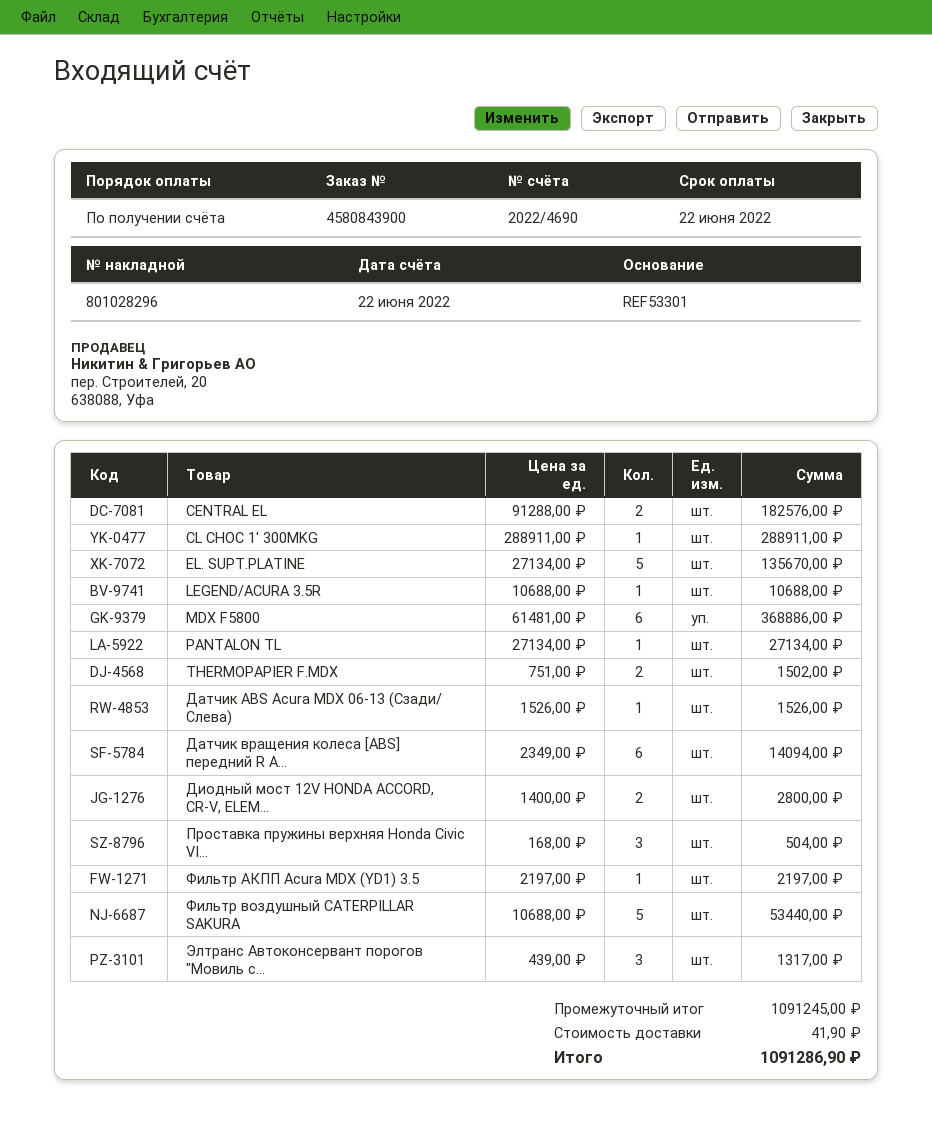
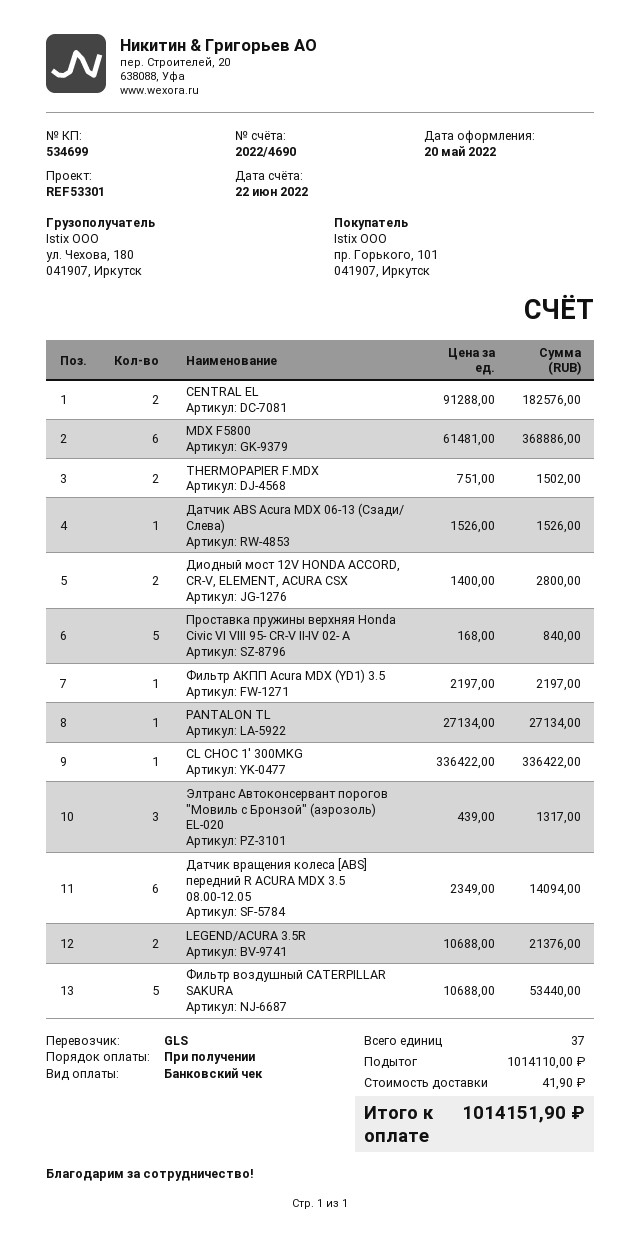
CL CHOC 1' 300MKG: 1 x 288911.00 = 288911.00 -> 1 x 336422.00 = 336422.00
EL. SUPT.PLATINE: 5 x 27134.00 = 135670.00 -> none
LEGEND/ACURA 3.5R: 1 x 10688.00 = 10688.00 -> 2 x 10688.00 = 21376.00
Проставка пружины верхняя Honda Civic VI...: 3 x 168.00 = 504.00 -> 5 x 168.00 = 840.00
subtotal: 1091245.00 -> 1014110.00
total: 1091286.90 -> 1014151.90

